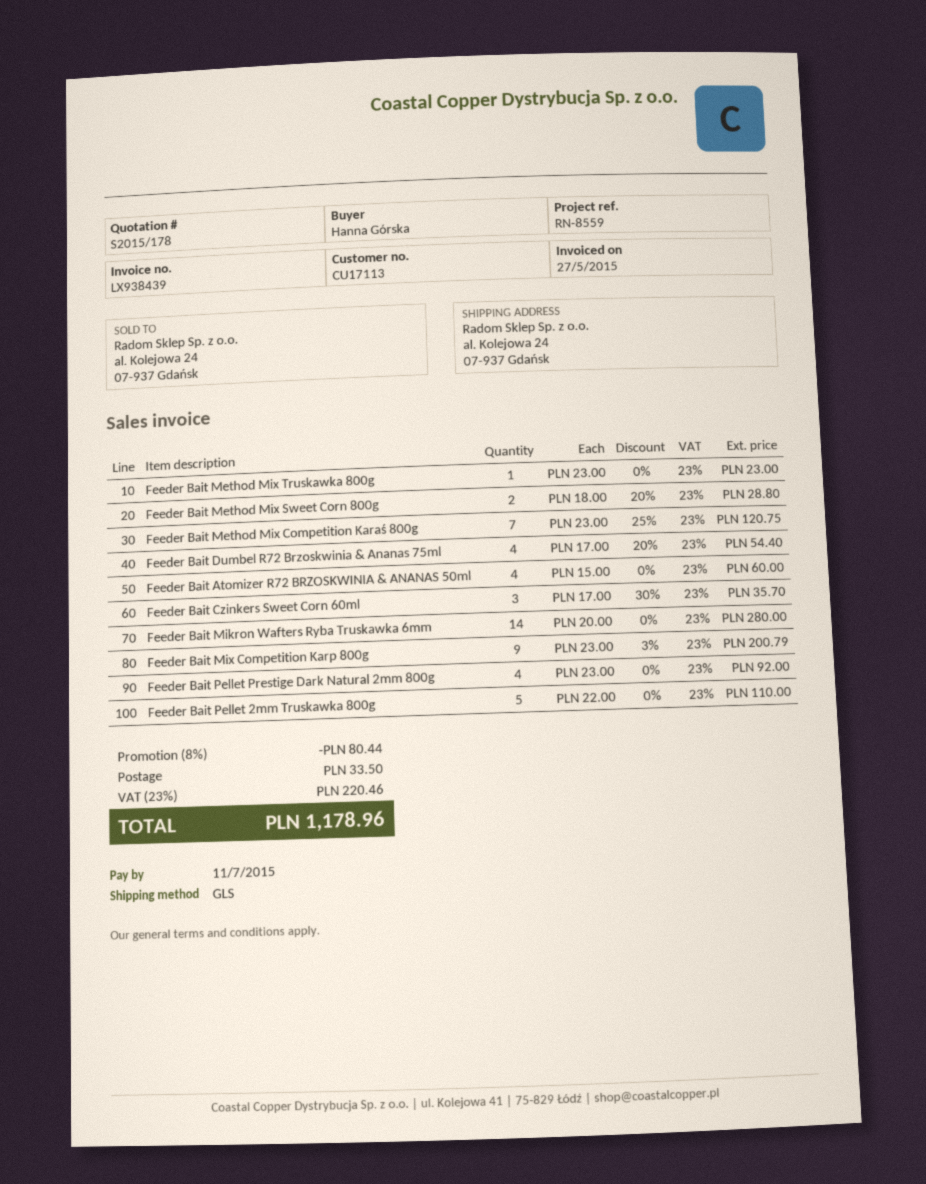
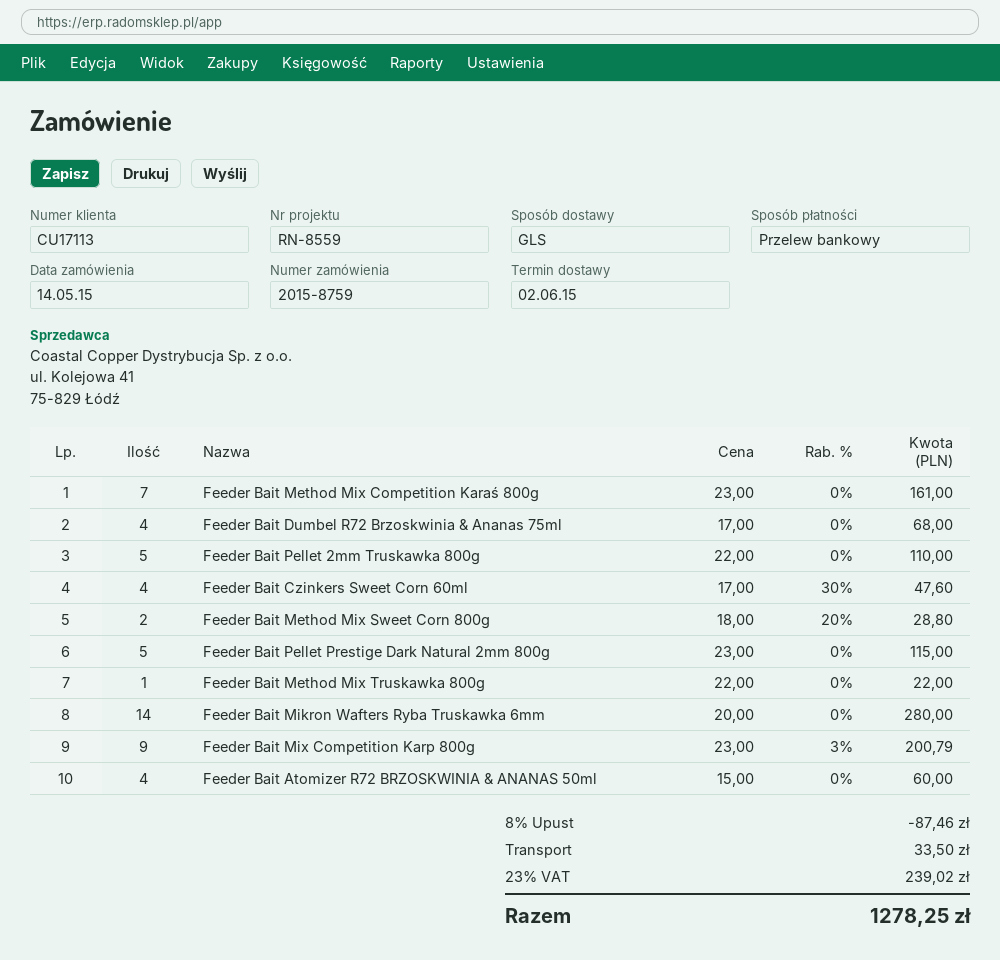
Feeder Bait Method Mix Truskawka 800g: 1 x 23.00 = 23.00 -> 1 x 22.00 = 22.00
Feeder Bait Method Mix Competition Karaś 800g: 7 x 23.00 - 25% = 120.75 -> 7 x 23.00 = 161.00
Feeder Bait Dumbel R72 Brzoskwinia & Ananas 75ml: 4 x 17.00 - 20% = 54.40 -> 4 x 17.00 = 68.00
Feeder Bait Czinkers Sweet Corn 60ml: 3 x 17.00 - 30% = 35.70 -> 4 x 17.00 - 30% = 47.60
Feeder Bait Pellet Prestige Dark Natural 2mm 800g: 4 x 23.00 = 92.00 -> 5 x 23.00 = 115.00
discount: 8% = 80.44 -> 8% = 87.46
tax: 23% = 220.46 -> 23% = 239.02
total: 1178.96 -> 1278.25

